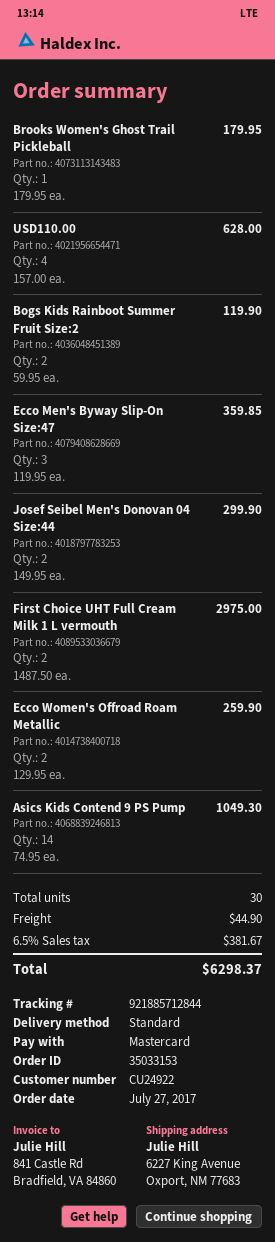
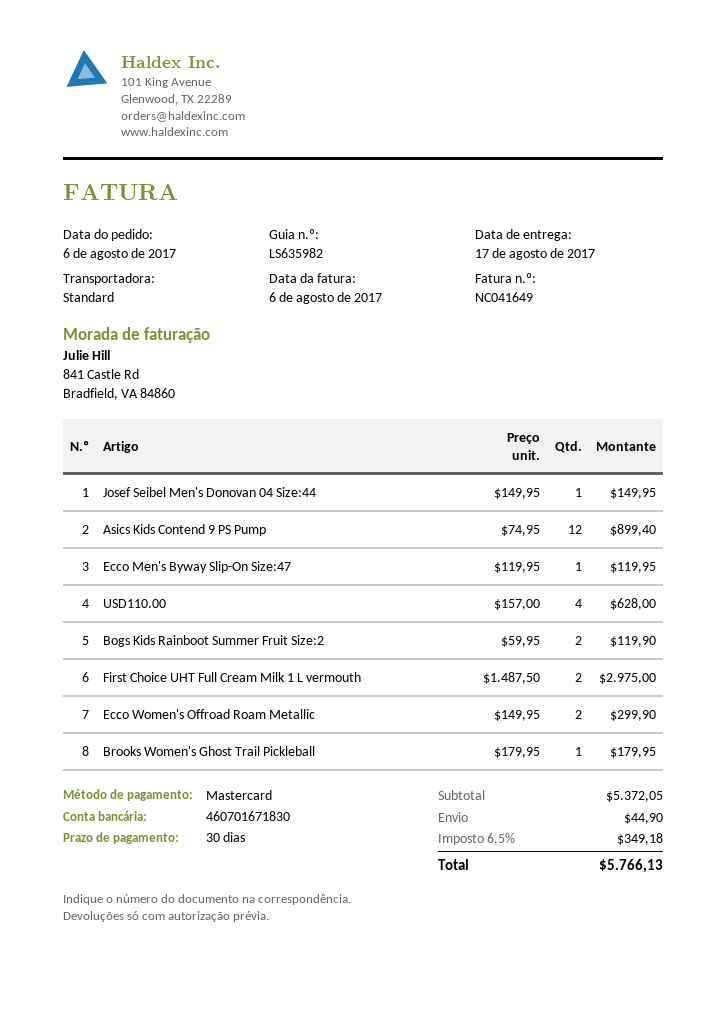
order date: 2017-07-27 -> 2017-08-06
Ecco Men's Byway Slip-On Size:47: 3 x 119.95 = 359.85 -> 1 x 119.95 = 119.95
Josef Seibel Men's Donovan 04 Size:44: 2 x 149.95 = 299.90 -> 1 x 149.95 = 149.95
Ecco Women's Offroad Roam Metallic: 2 x 129.95 = 259.90 -> 2 x 149.95 = 299.90
Asics Kids Contend 9 PS Pump: 14 x 74.95 = 1049.30 -> 12 x 74.95 = 899.40
tax: 6.5% = 381.67 -> 6.5% = 349.18
total: 6298.37 -> 5766.13

